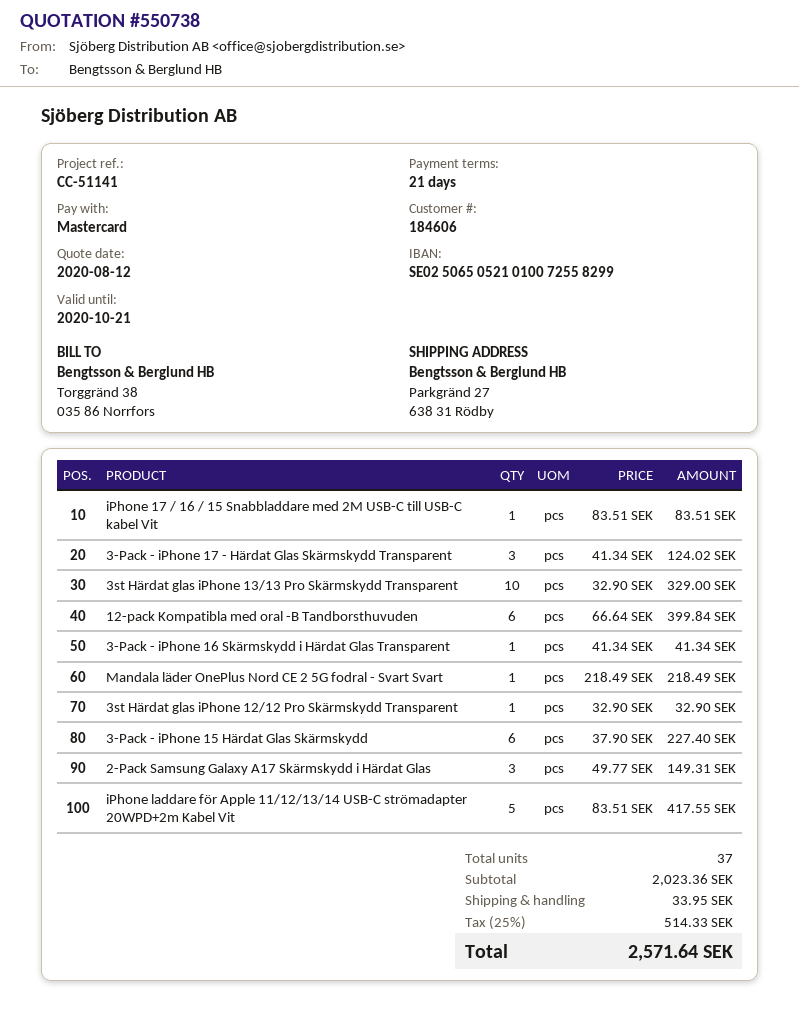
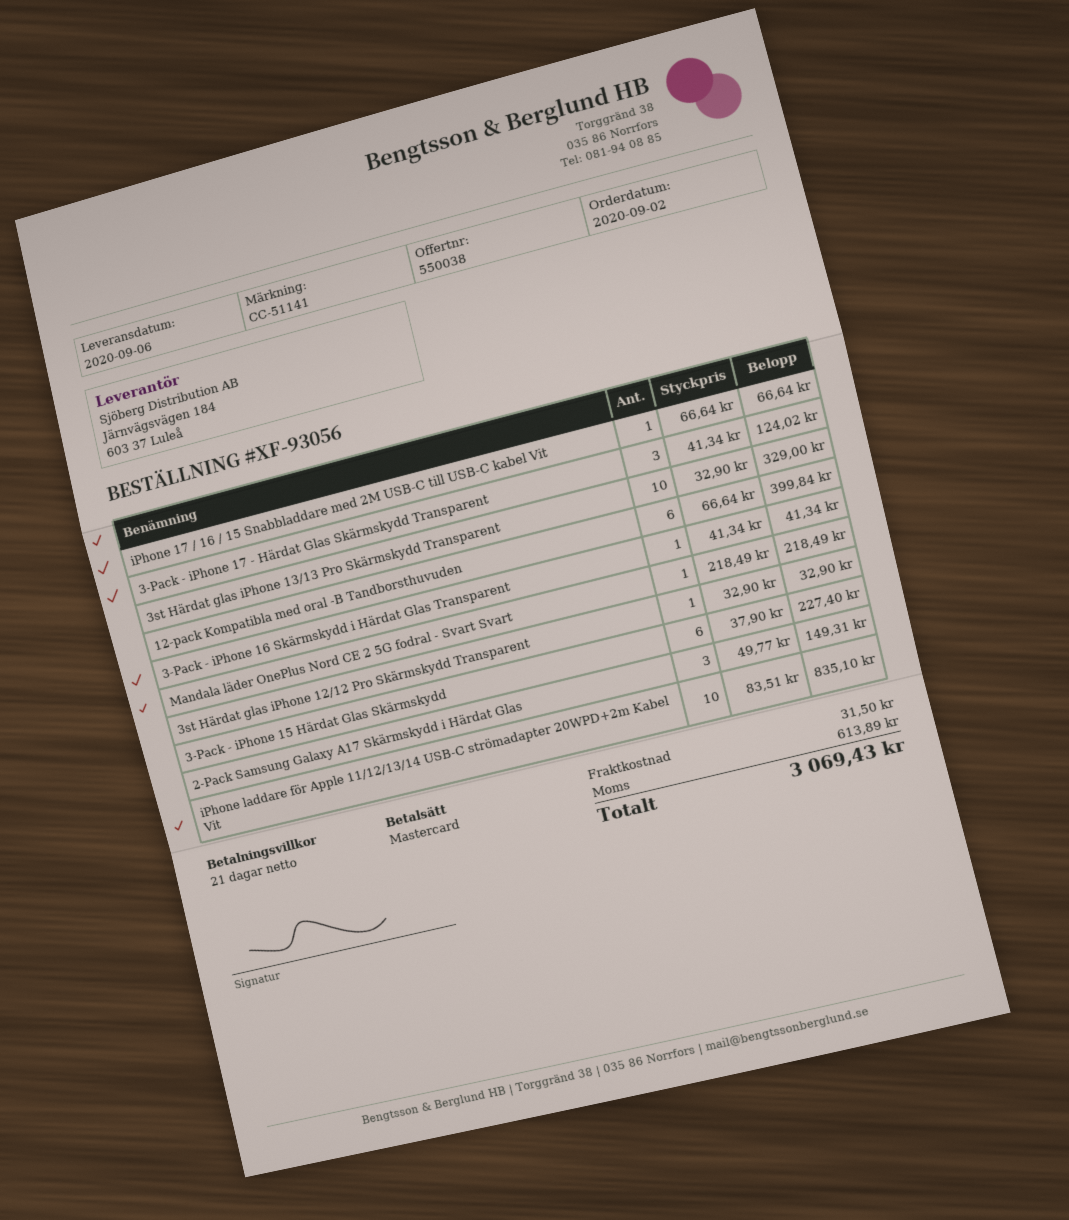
quote number: 550738 -> 550038
iPhone 17 / 16 / 15 Snabbladdare med 2M USB-C till USB-C kabel Vit: 1 x 83.51 = 83.51 -> 1 x 66.64 = 66.64
iPhone laddare för Apple 11/12/13/14 USB-C strömadapter 20WPD+2m Kabel Vit: 5 x 83.51 = 417.55 -> 10 x 83.51 = 835.10
shipping: 33.95 -> 31.50
tax: 514.33 -> 613.89
total: 2571.64 -> 3069.43

